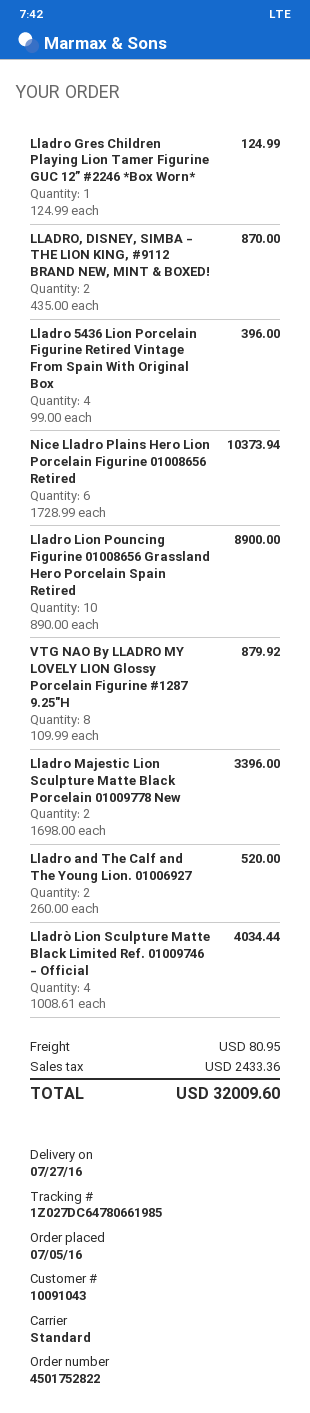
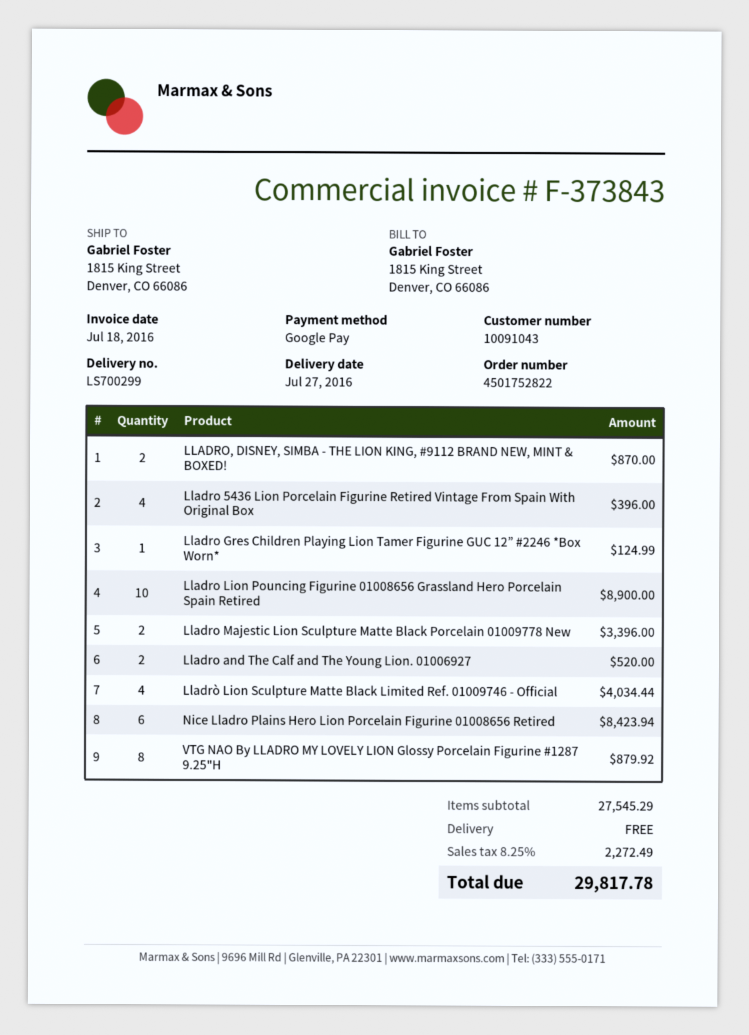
Nice Lladro Plains Hero Lion Porcelain Figurine 01008656 Retired: 6 for 10373.94 -> 6 for 8423.94
shipping: 80.95 -> 0.00
tax: 2433.36 -> 2272.49
total: 32009.60 -> 29817.78

